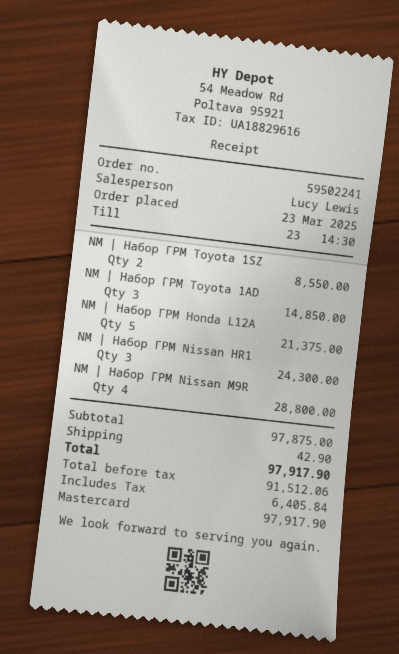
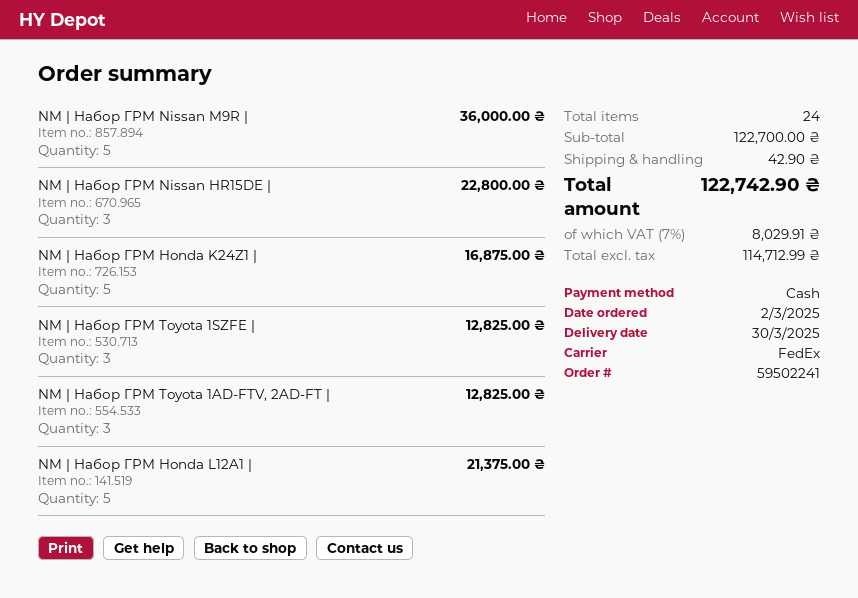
order date: 2025-03-23 -> 2025-03-02
payment method: Mastercard -> cash
NM | Набор ГРМ Toyota 1SZ: 2 for 8550.00 -> 3 for 12825.00
NM | Набор ГРМ Toyota 1AD: 3 for 14850.00 -> 3 for 12825.00
NM | Набор ГРМ Nissan HR1: 3 for 24300.00 -> 3 for 22800.00
NM | Набор ГРМ Nissan M9R: 4 for 28800.00 -> 5 for 36000.00
NM | Набор ГРМ Honda K24Z1 |: none -> 5 for 16875.00
subtotal: 97875.00 -> 122700.00
net: 91512.06 -> 114712.99
tax: 6405.84 -> 8029.91
total: 97917.90 -> 122742.90

